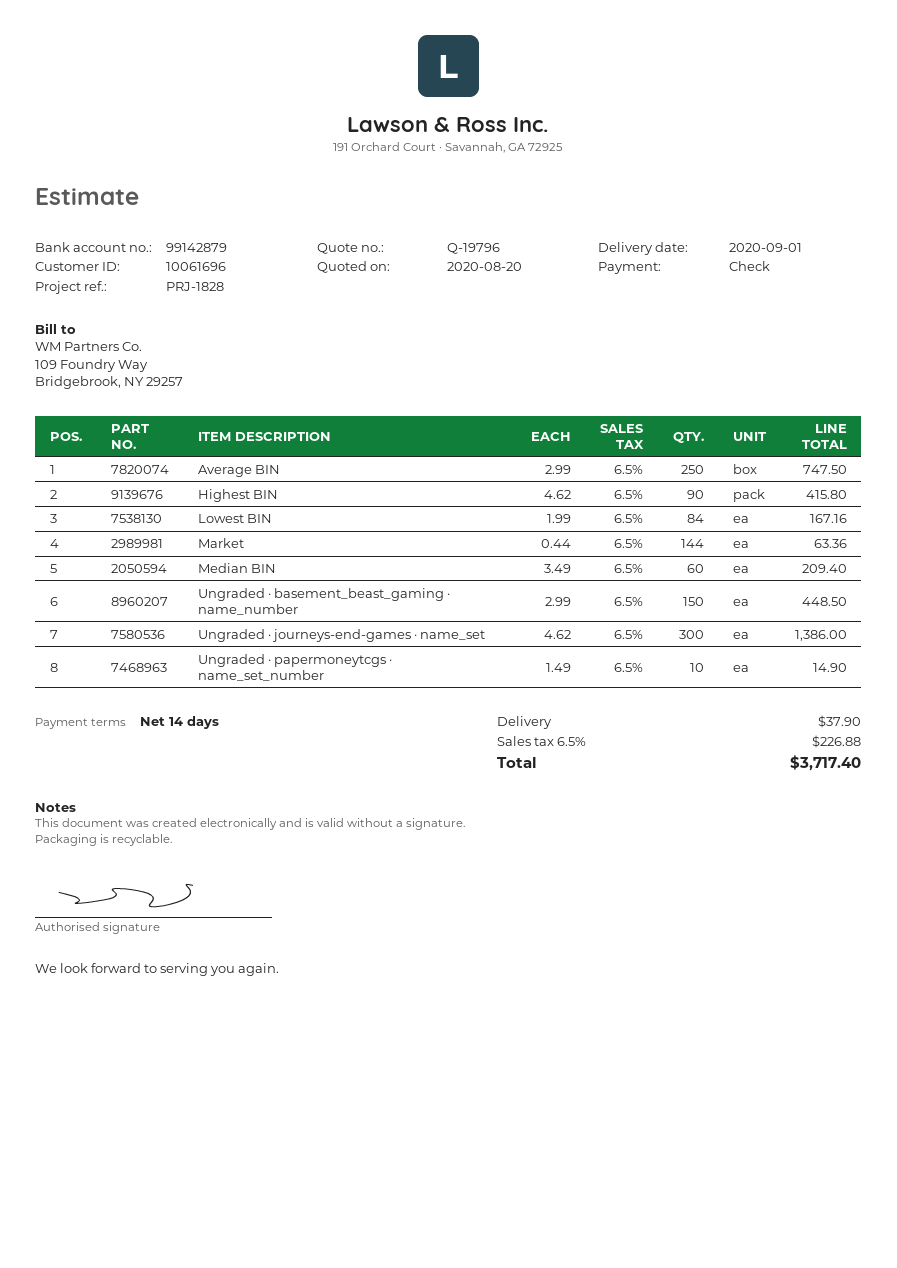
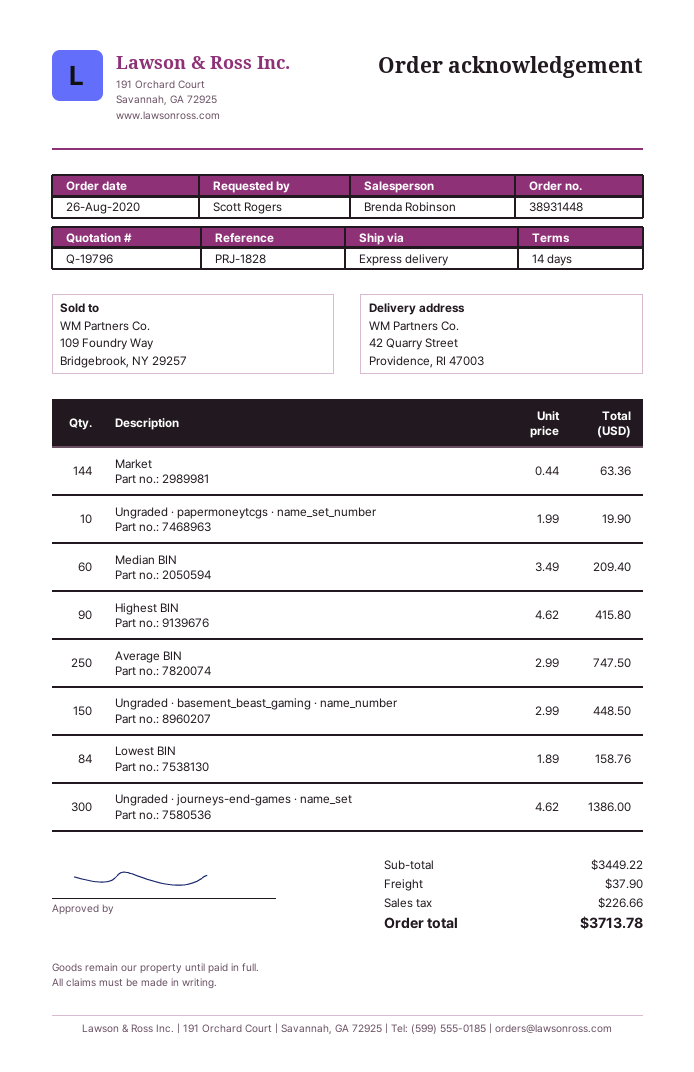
Lowest BIN: 84 x 1.99 = 167.16 -> 84 x 1.89 = 158.76
Ungraded · papermoneytcgs · name_set_number: 10 x 1.49 = 14.90 -> 10 x 1.99 = 19.90
tax: 226.88 -> 226.66
total: 3717.40 -> 3713.78

